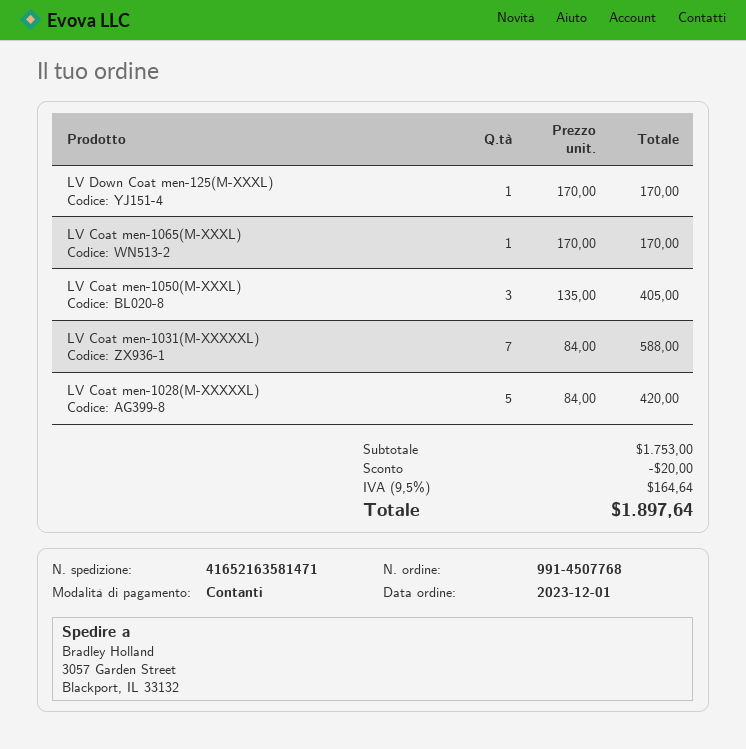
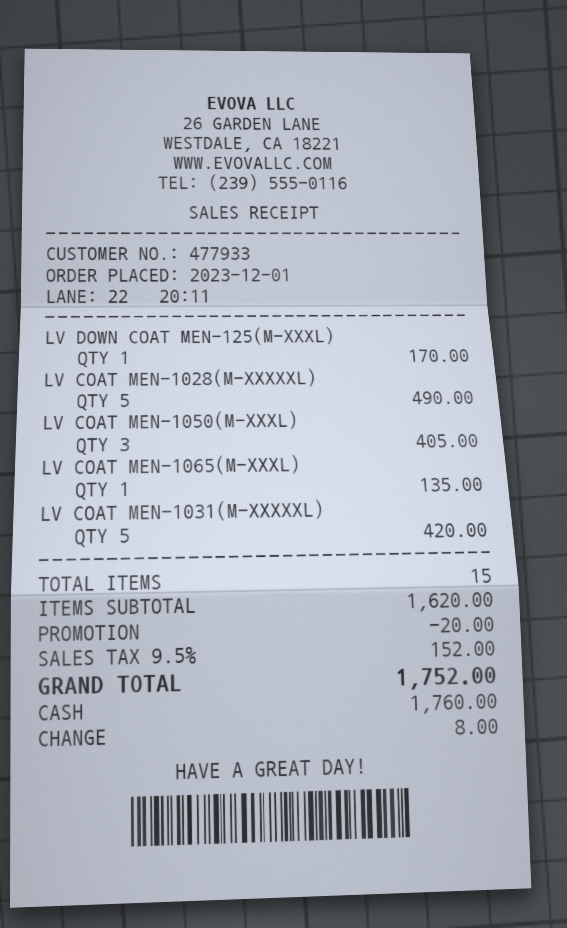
LV Coat men-1065(M-XXXL): 1 for 170.00 -> 1 for 135.00
LV Coat men-1031(M-XXXXXL): 7 for 588.00 -> 5 for 420.00
LV Coat men-1028(M-XXXXXL): 5 for 420.00 -> 5 for 490.00
subtotal: 1753.00 -> 1620.00
tax: 9.5% = 164.64 -> 9.5% = 152.00
total: 1897.64 -> 1752.00

